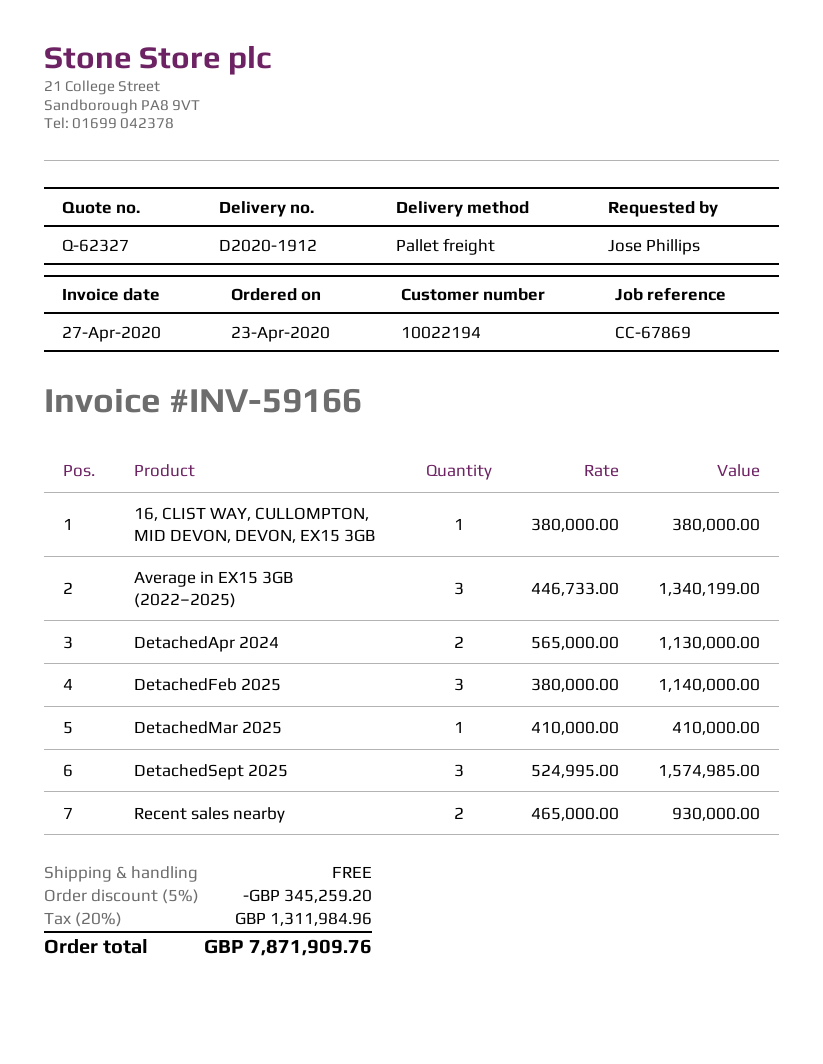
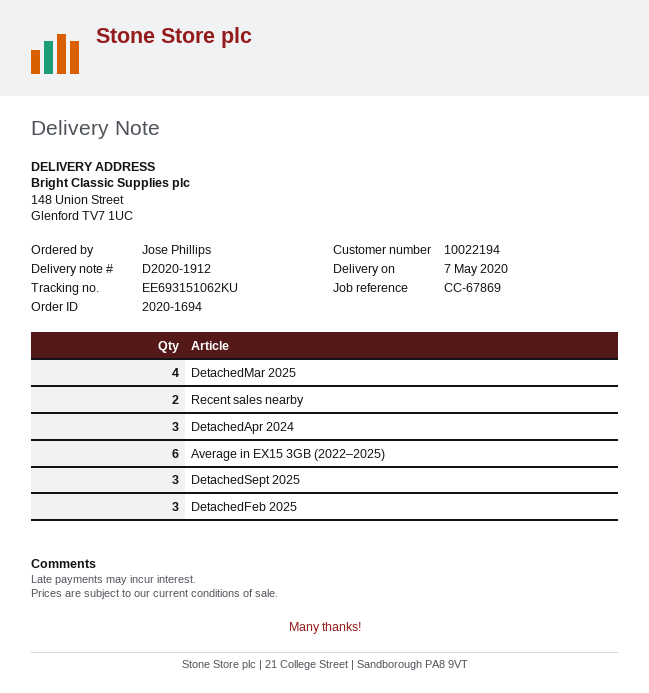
16, CLIST WAY, CULLOMPTON, MID DEVON, DEVON, EX15 3GB: 1 -> none
Average in EX15 3GB (2022–2025): 3 -> 6
DetachedApr 2024: 2 -> 3
DetachedMar 2025: 1 -> 4

